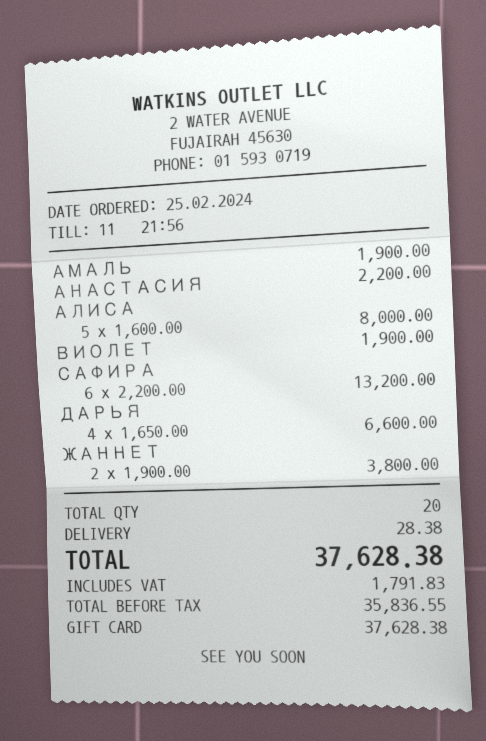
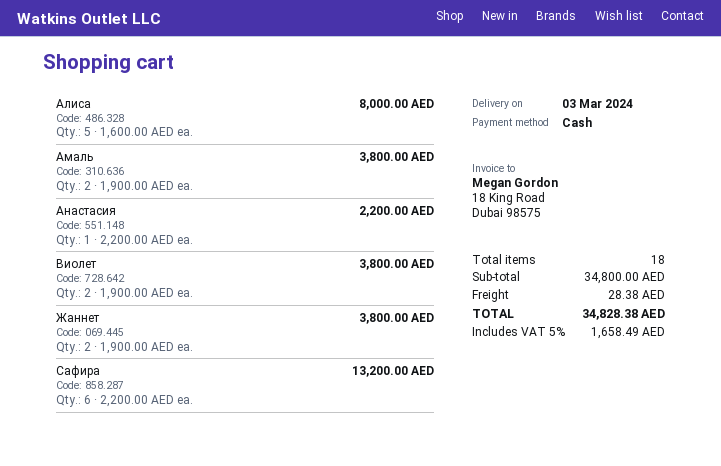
payment method: gift card -> cash
АМАЛЬ: 1 x 1900.00 = 1900.00 -> 2 x 1900.00 = 3800.00
ВИОЛЕТ: 1 x 1900.00 = 1900.00 -> 2 x 1900.00 = 3800.00
ДАРЬЯ: 4 x 1650.00 = 6600.00 -> none
total quantity: 20 -> 18
tax: 1791.83 -> 1658.49
total: 37628.38 -> 34828.38

